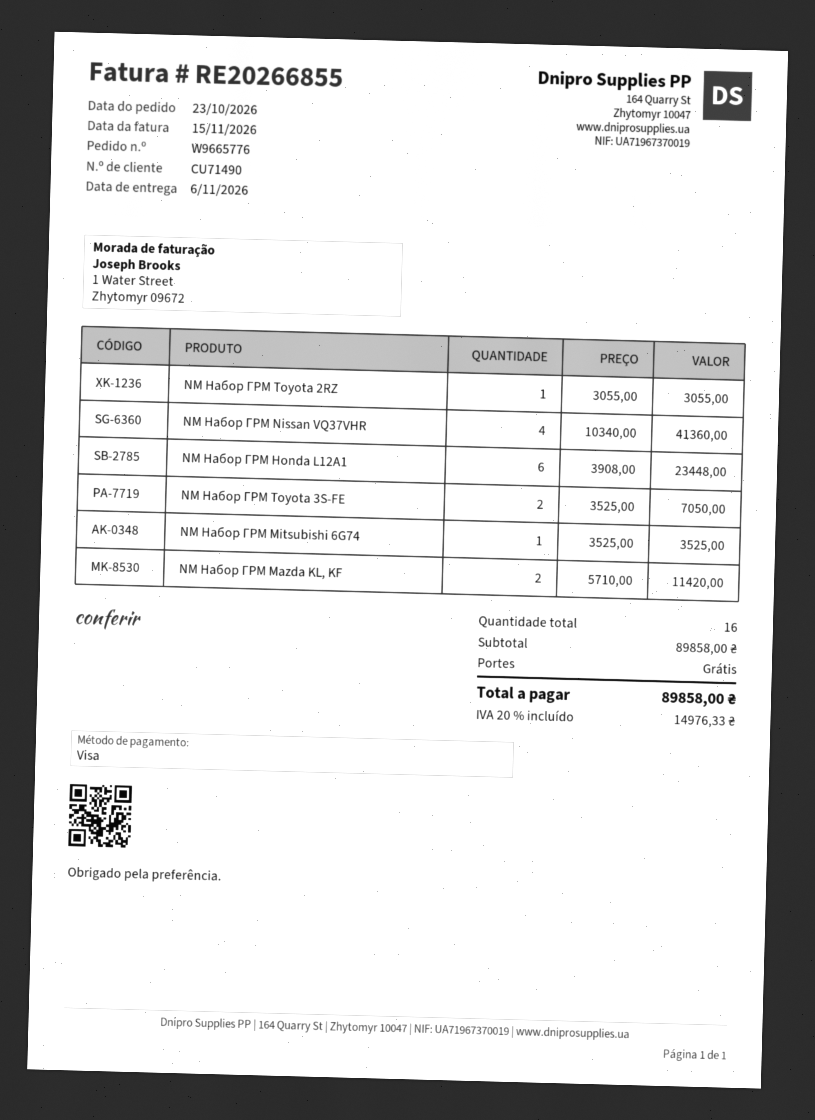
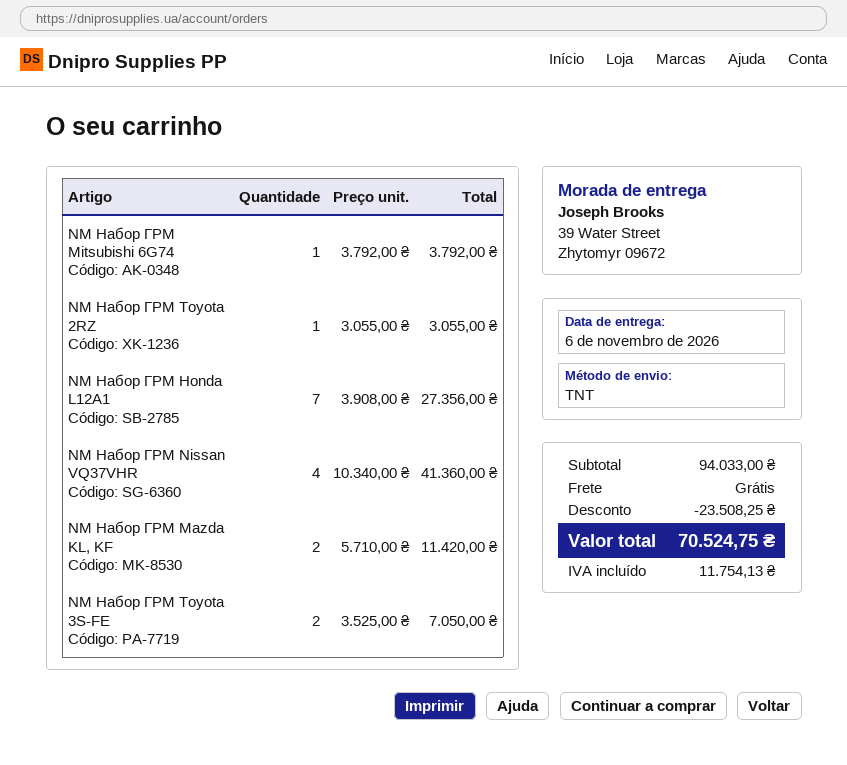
NM Набор ГРМ Honda L12A1: 6 x 3908.00 = 23448.00 -> 7 x 3908.00 = 27356.00
NM Набор ГРМ Mitsubishi 6G74: 1 x 3525.00 = 3525.00 -> 1 x 3792.00 = 3792.00
subtotal: 89858.00 -> 94033.00
discount: none -> 23508.25
tax: 14976.33 -> 11754.13
total: 89858.00 -> 70524.75

